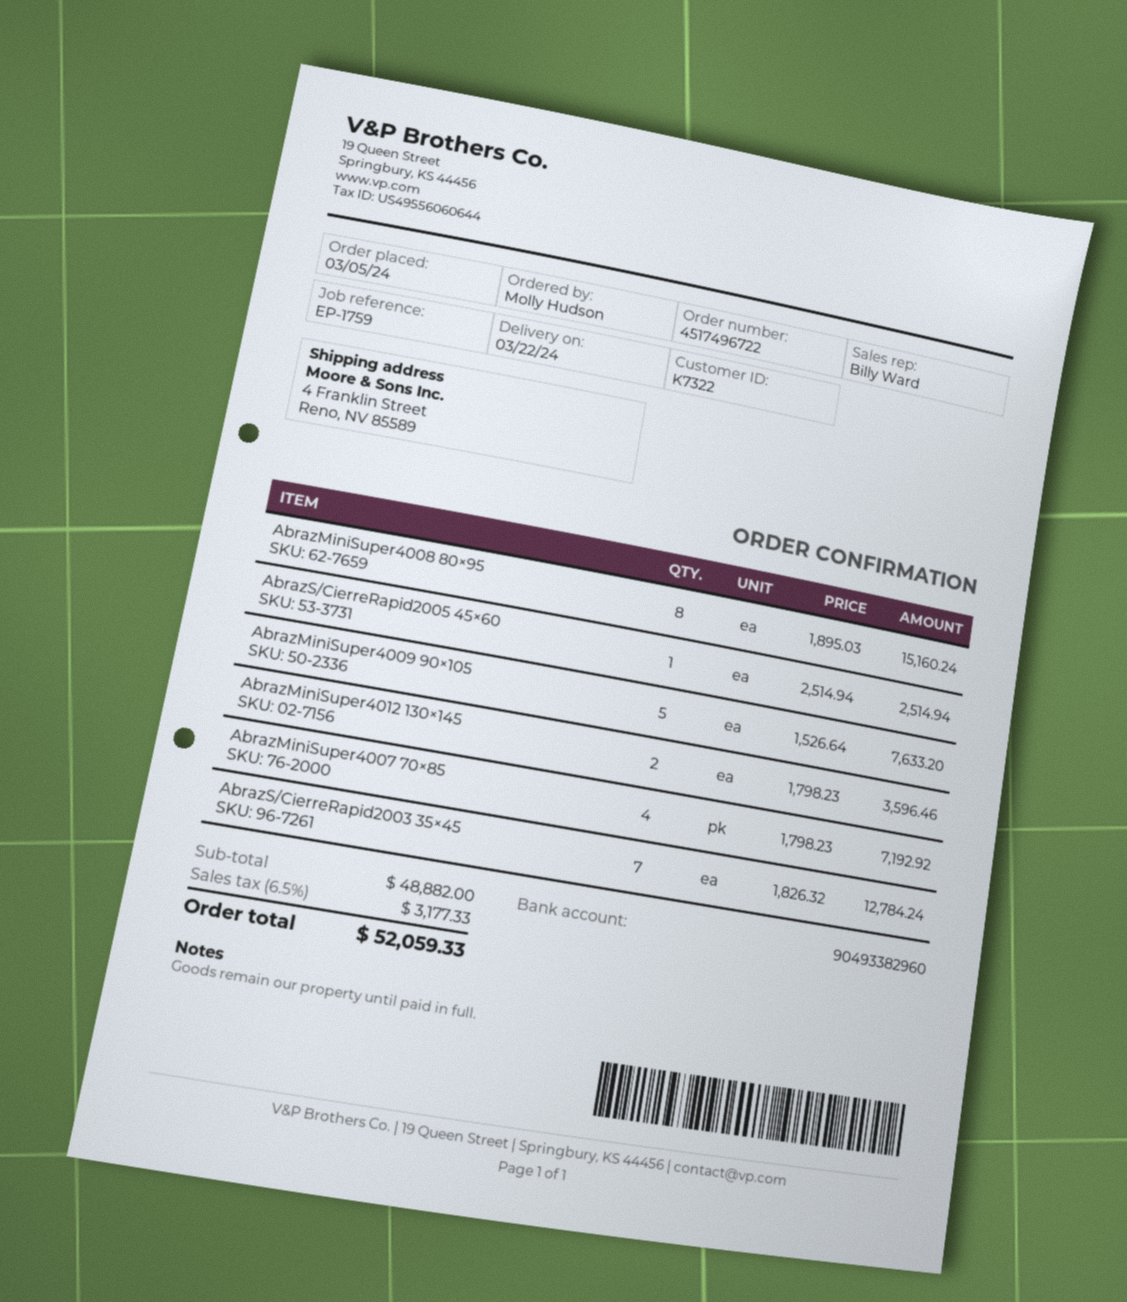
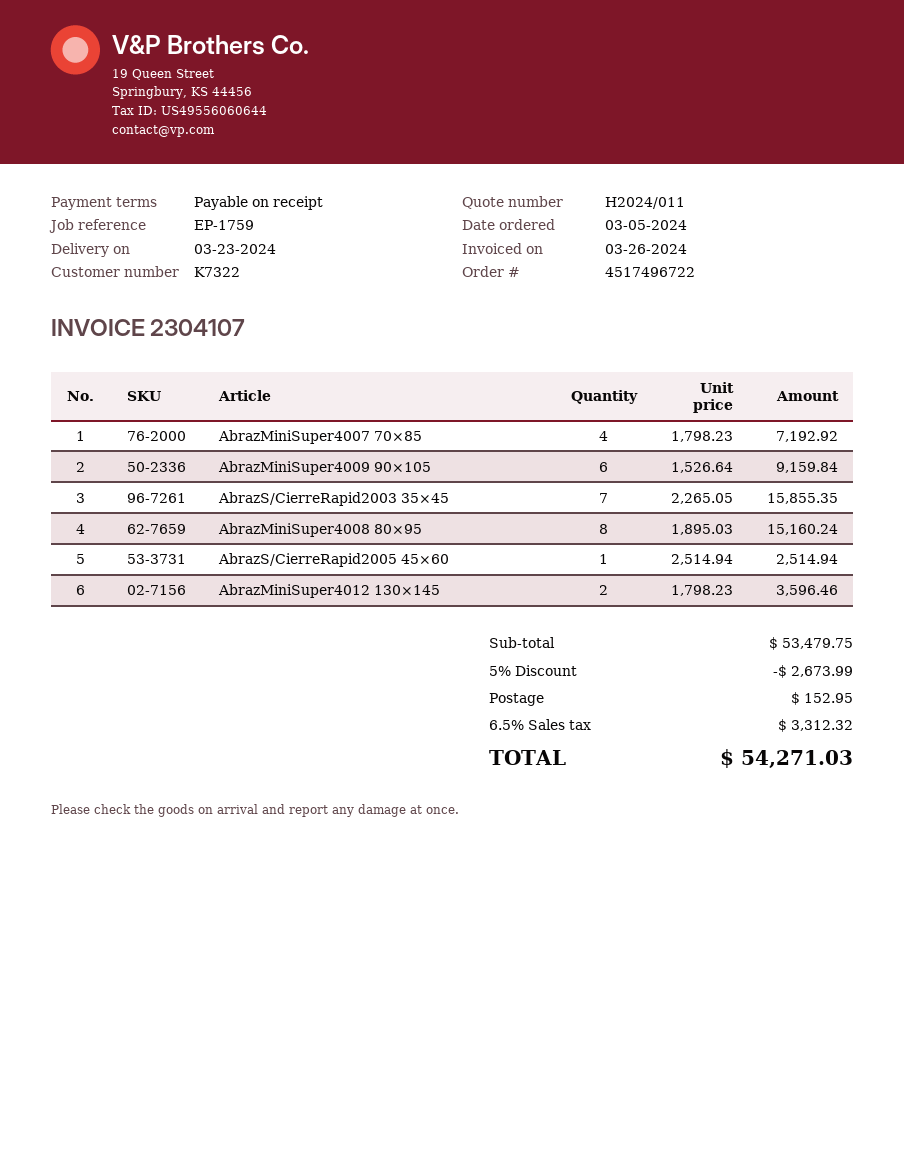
delivery date: 2024-03-22 -> 2024-03-23
AbrazMiniSuper4009 90×105: 5 x 1526.64 = 7633.20 -> 6 x 1526.64 = 9159.84
AbrazS/CierreRapid2003 35×45: 7 x 1826.32 = 12784.24 -> 7 x 2265.05 = 15855.35
subtotal: 48882.00 -> 53479.75
discount: none -> 5% = 2673.99
shipping: none -> 152.95
tax: 6.5% = 3177.33 -> 6.5% = 3312.32
total: 52059.33 -> 54271.03

